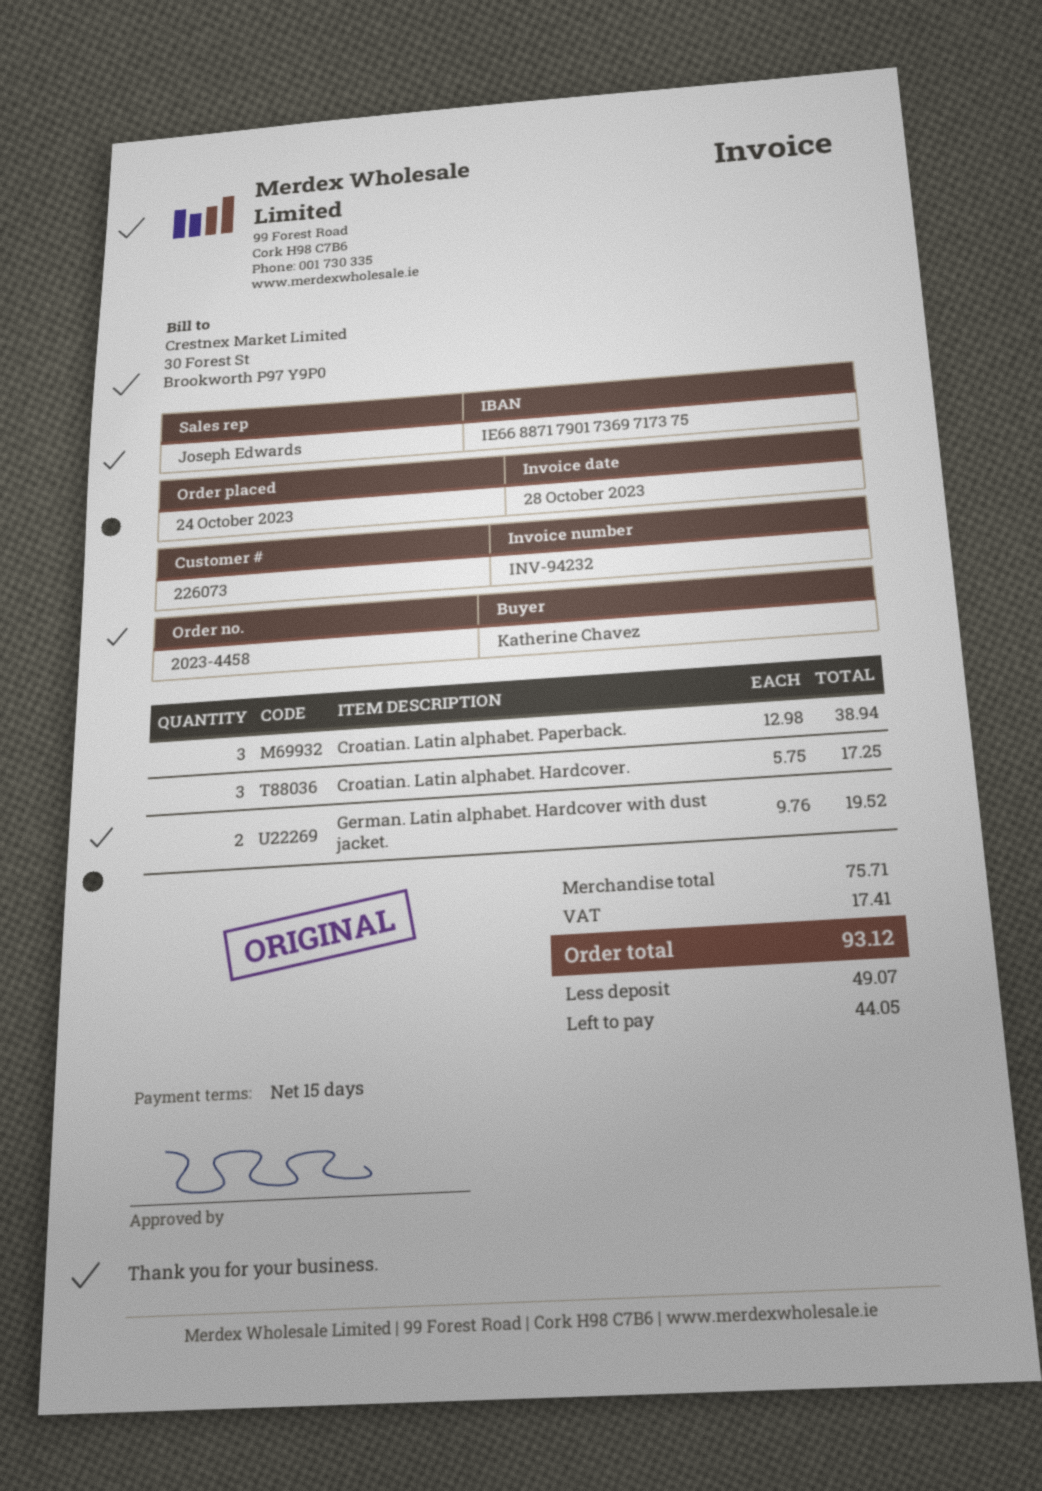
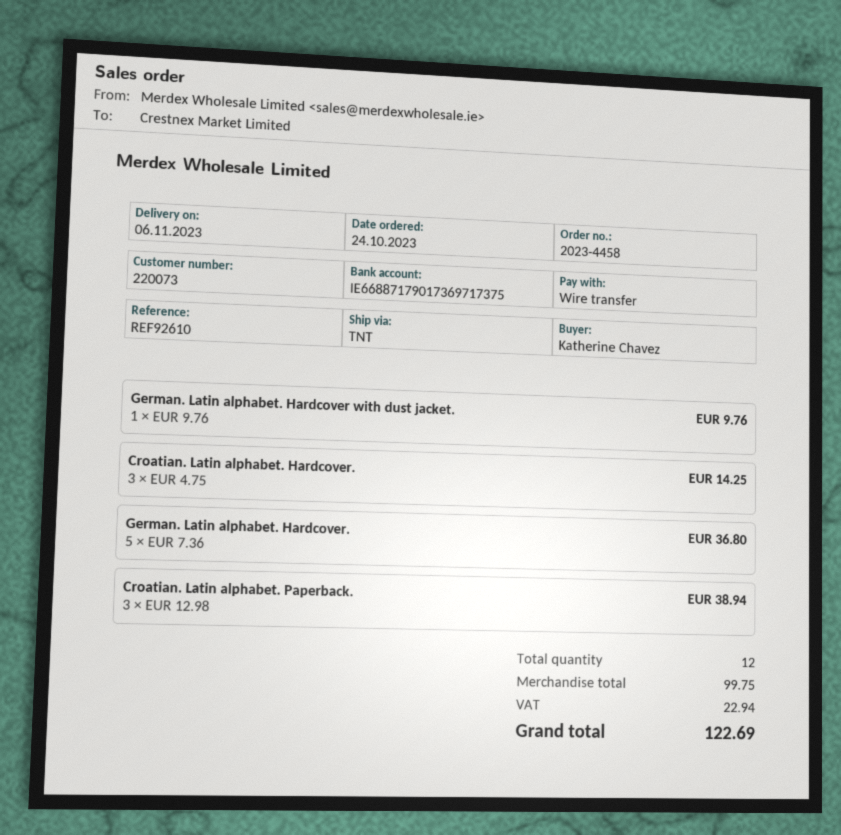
customer number: 226073 -> 220073
Croatian. Latin alphabet. Hardcover.: 3 x 5.75 = 17.25 -> 3 x 4.75 = 14.25
German. Latin alphabet. Hardcover with dust jacket.: 2 x 9.76 = 19.52 -> 1 x 9.76 = 9.76
German. Latin alphabet. Hardcover.: none -> 5 x 7.36 = 36.80
subtotal: 75.71 -> 99.75
tax: 17.41 -> 22.94
total: 93.12 -> 122.69

